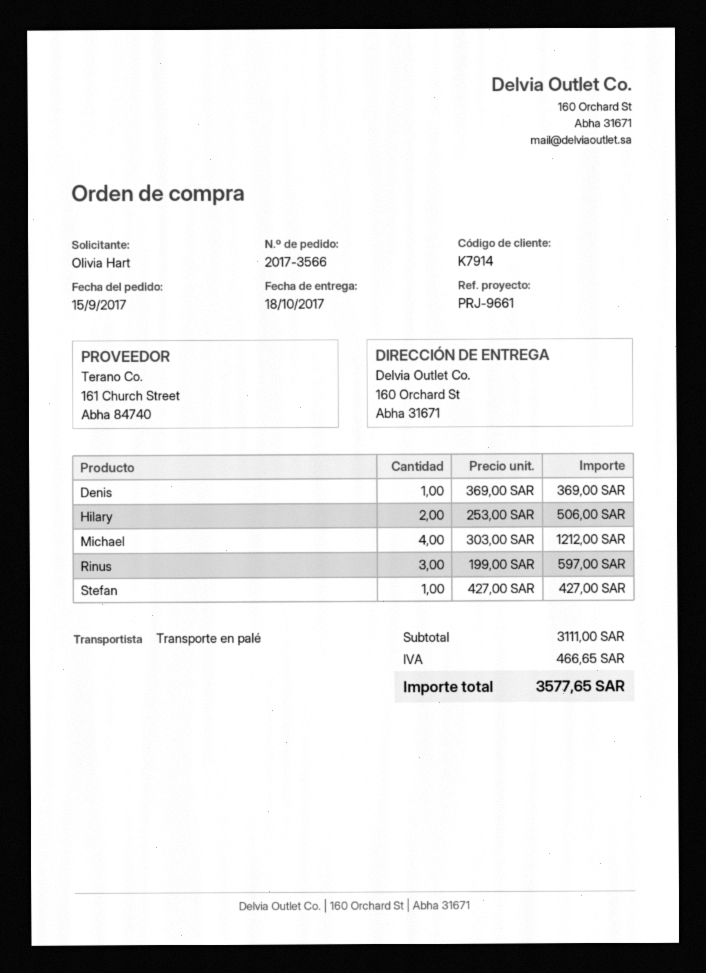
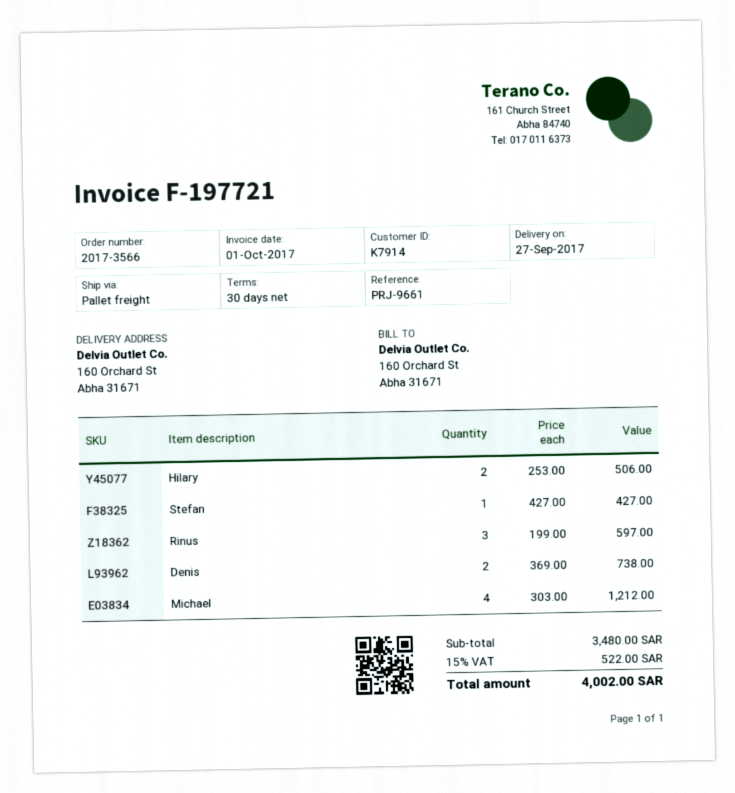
delivery date: 2017-10-18 -> 2017-09-27
Denis: 1 x 369.00 = 369.00 -> 2 x 369.00 = 738.00
subtotal: 3111.00 -> 3480.00
tax: 466.65 -> 522.00
total: 3577.65 -> 4002.00

